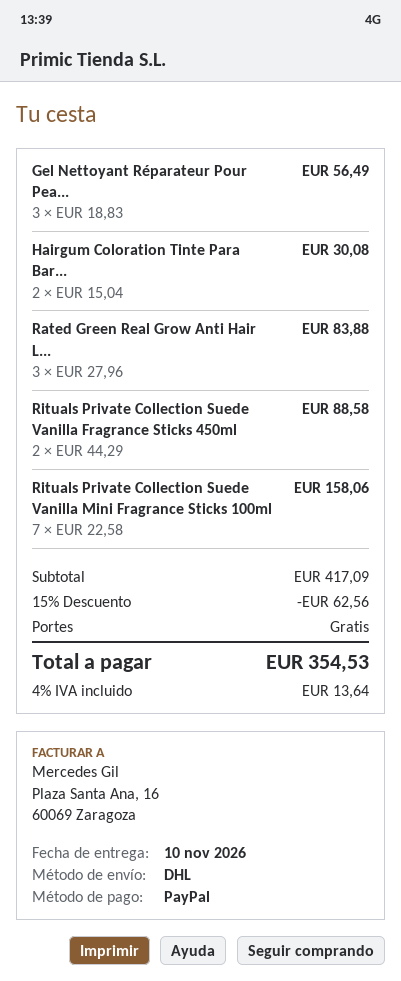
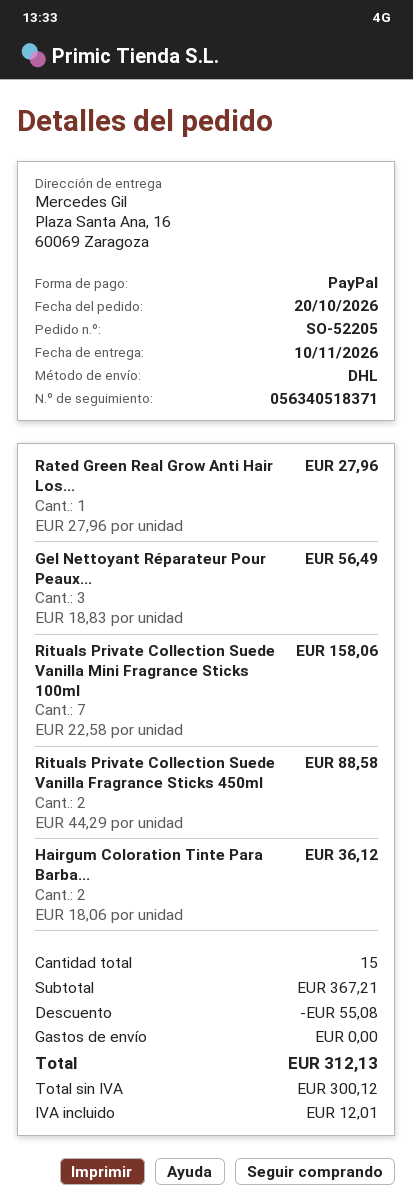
Hairgum Coloration Tinte Para Bar...: 2 x 15.04 = 30.08 -> 2 x 18.06 = 36.12
Rated Green Real Grow Anti Hair L...: 3 x 27.96 = 83.88 -> 1 x 27.96 = 27.96
subtotal: 417.09 -> 367.21
discount: 62.56 -> 55.08
tax: 13.64 -> 12.01
total: 354.53 -> 312.13

